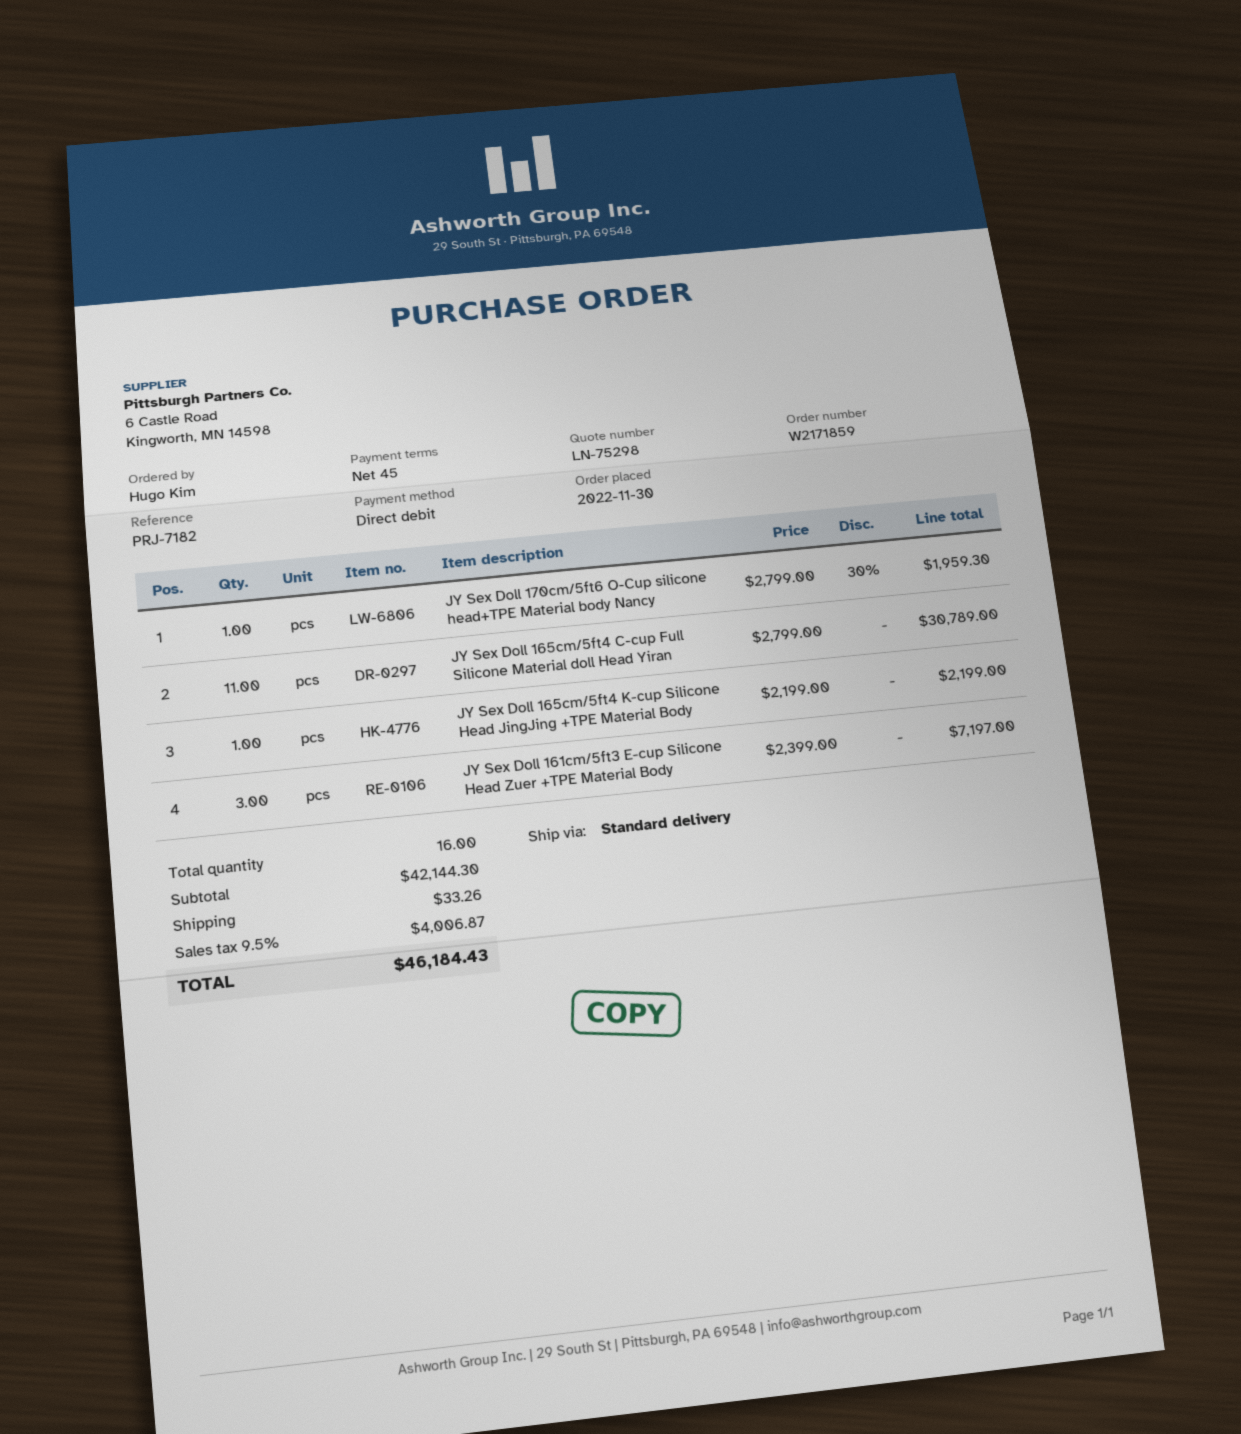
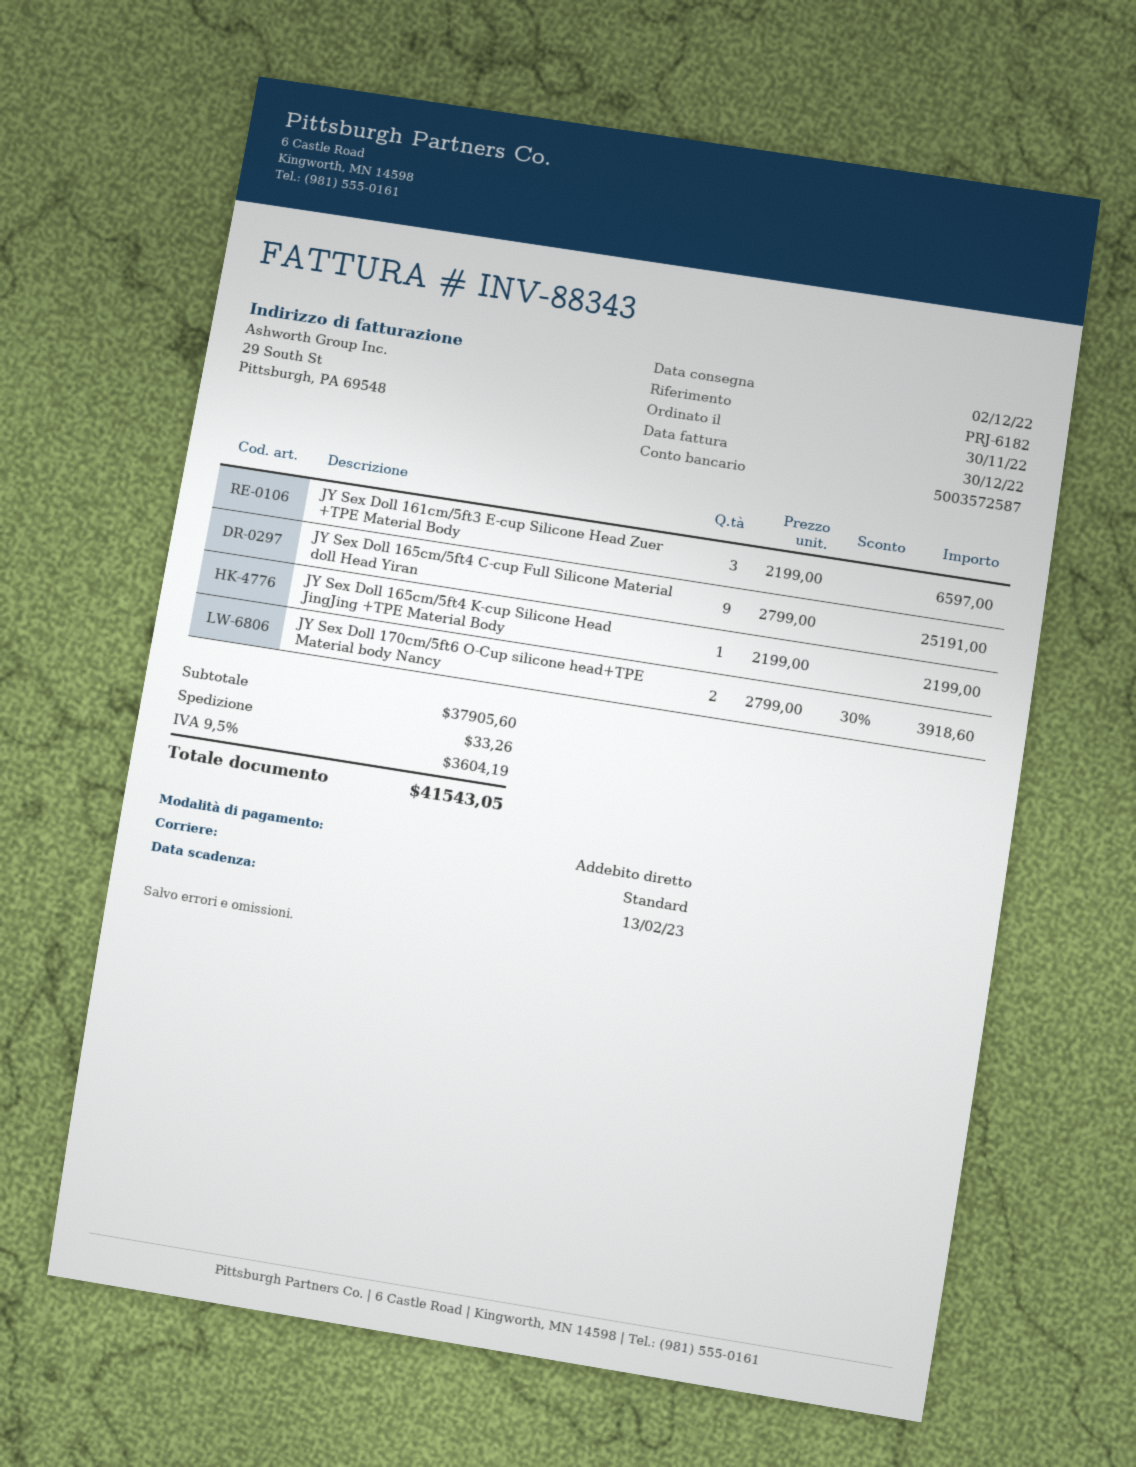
reference: PRJ-7182 -> PRJ-6182
JY Sex Doll 170cm/5ft6 O-Cup silicone head+TPE Material body Nancy: 1 x 2799.00 - 30% = 1959.30 -> 2 x 2799.00 - 30% = 3918.60
JY Sex Doll 165cm/5ft4 C-cup Full Silicone Material doll Head Yiran: 11 x 2799.00 = 30789.00 -> 9 x 2799.00 = 25191.00
JY Sex Doll 161cm/5ft3 E-cup Silicone Head Zuer +TPE Material Body: 3 x 2399.00 = 7197.00 -> 3 x 2199.00 = 6597.00
subtotal: 42144.30 -> 37905.60
tax: 9.5% = 4006.87 -> 9.5% = 3604.19
total: 46184.43 -> 41543.05

